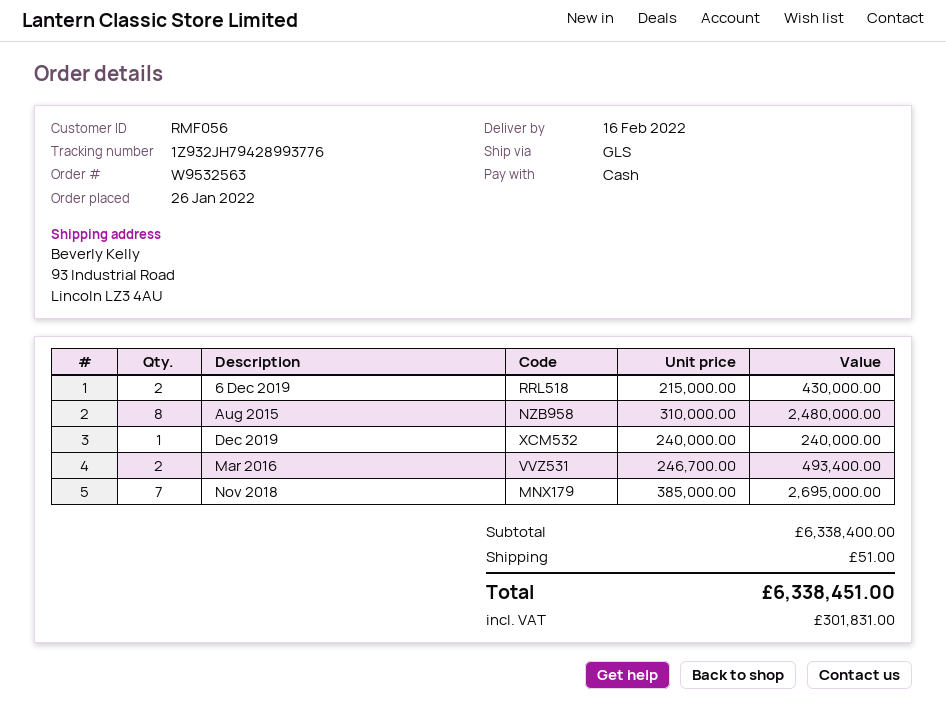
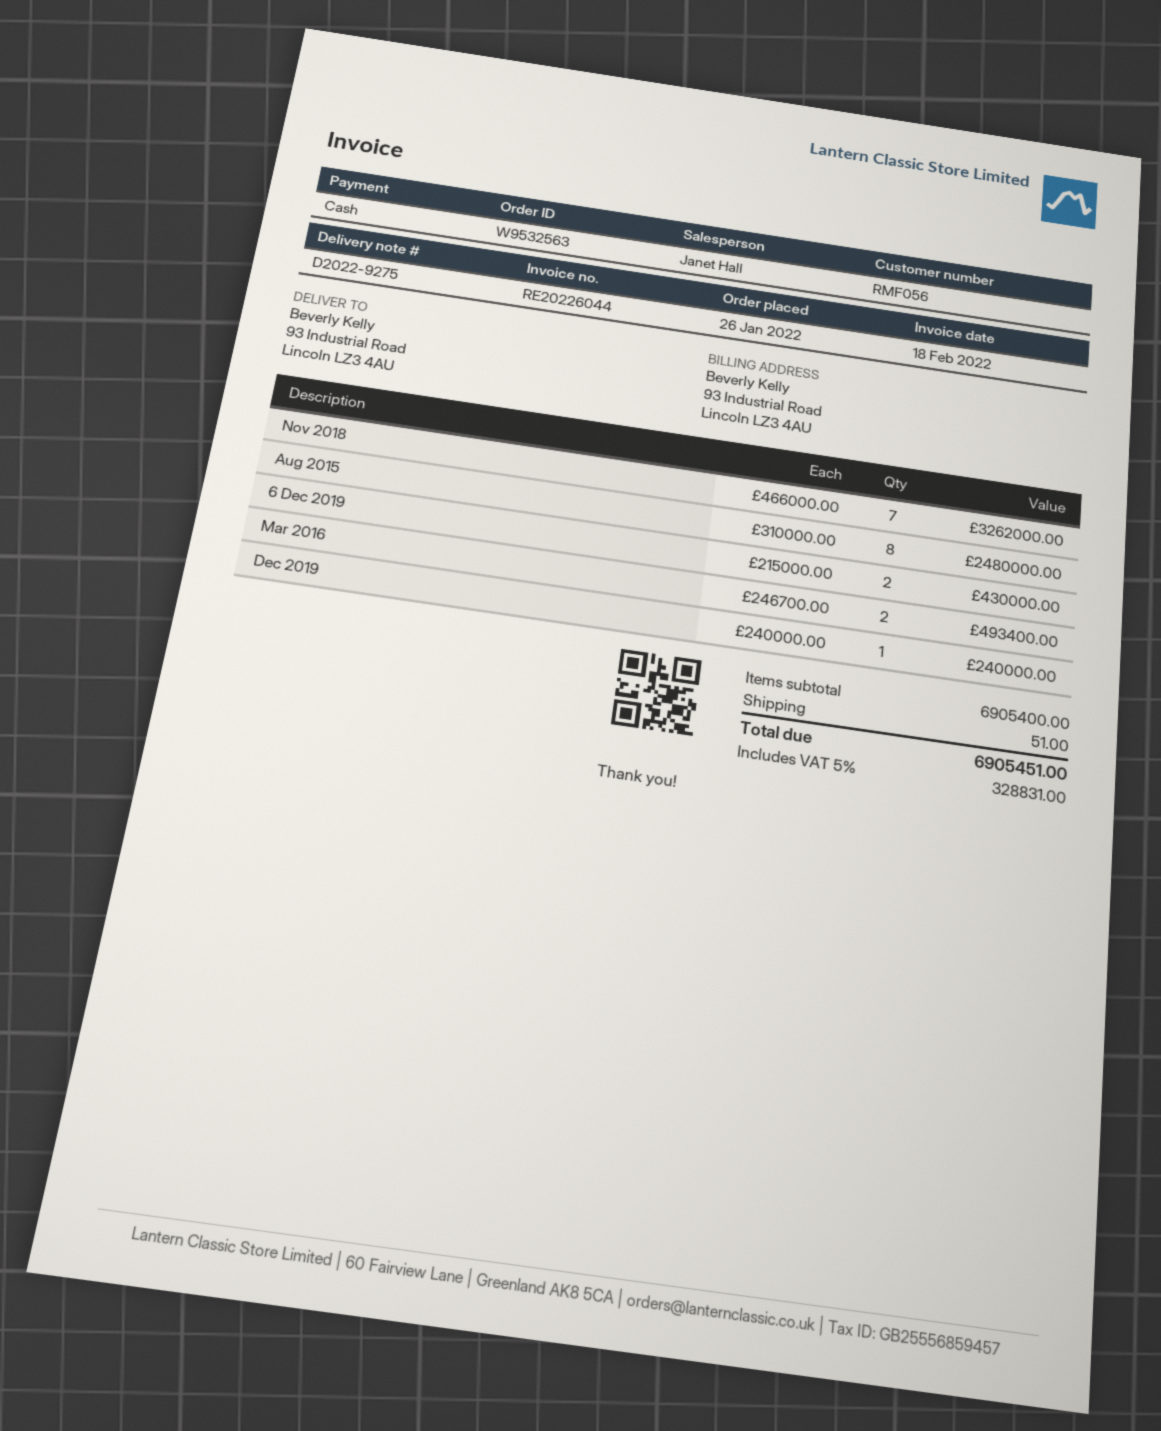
Nov 2018: 7 x 385000.00 = 2695000.00 -> 7 x 466000.00 = 3262000.00
subtotal: 6338400.00 -> 6905400.00
tax: 301831.00 -> 328831.00
total: 6338451.00 -> 6905451.00

